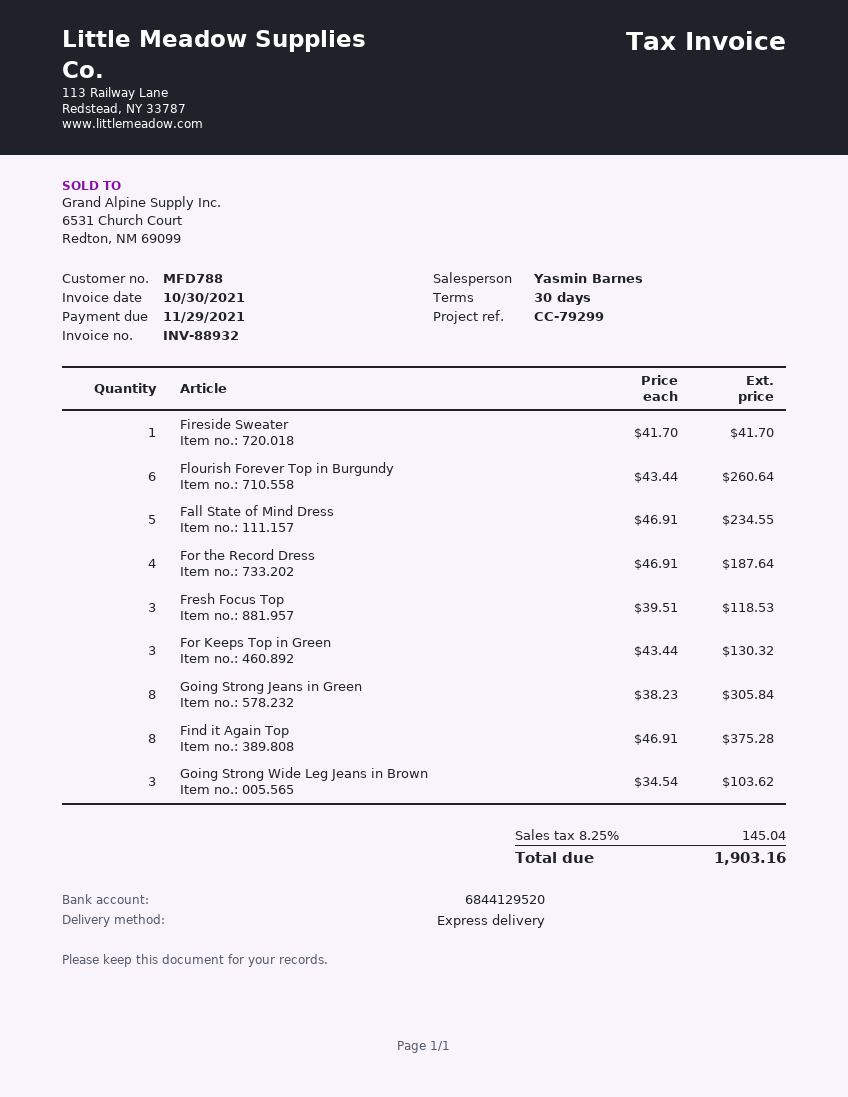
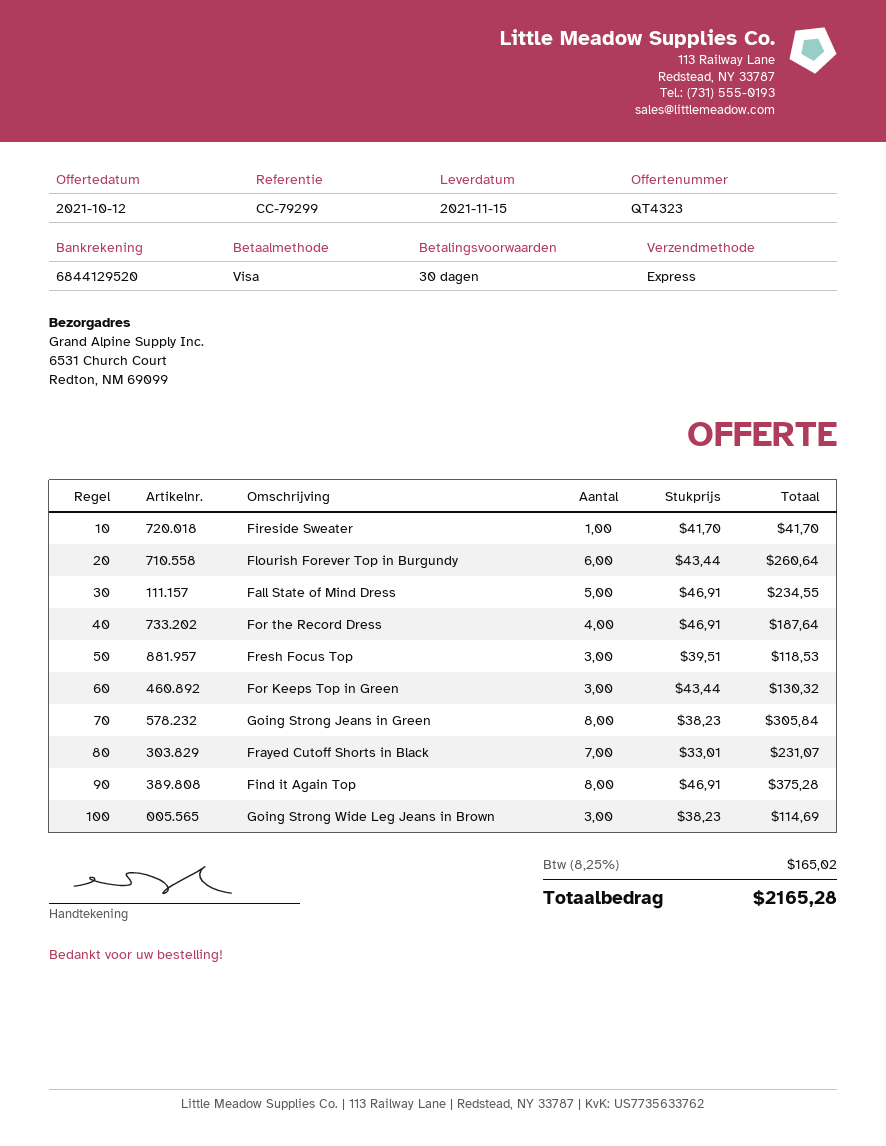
Going Strong Wide Leg Jeans in Brown: 3 x 34.54 = 103.62 -> 3 x 38.23 = 114.69
Frayed Cutoff Shorts in Black: none -> 7 x 33.01 = 231.07
tax: 8.25% = 145.04 -> 8.25% = 165.02
total: 1903.16 -> 2165.28

